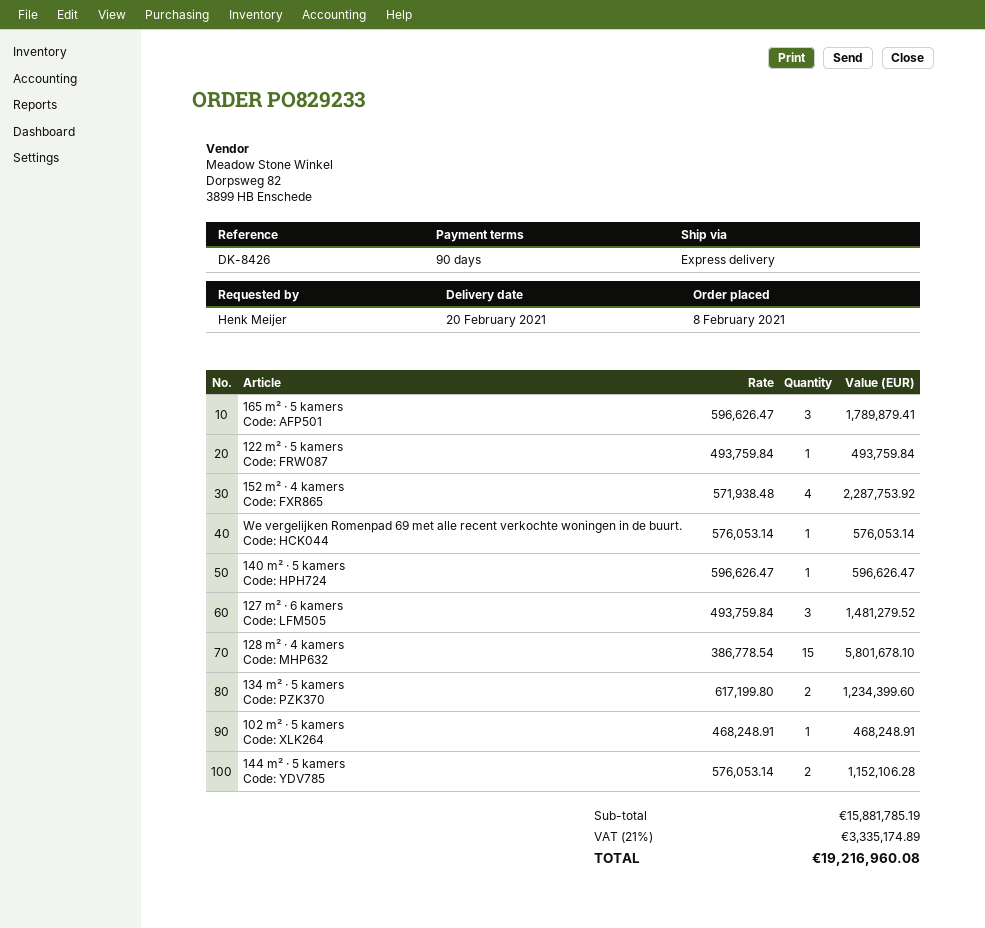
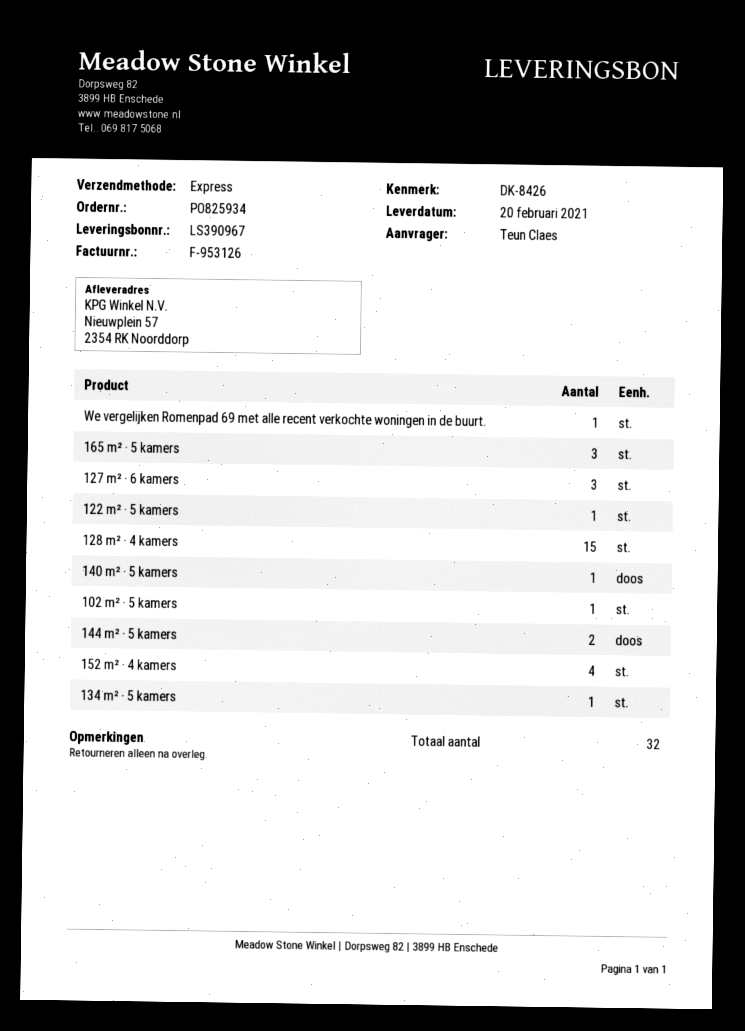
order number: PO829233 -> PO825934
ordered by: Henk Meijer -> Teun Claes
134 m² · 5 kamers: 2 -> 1

